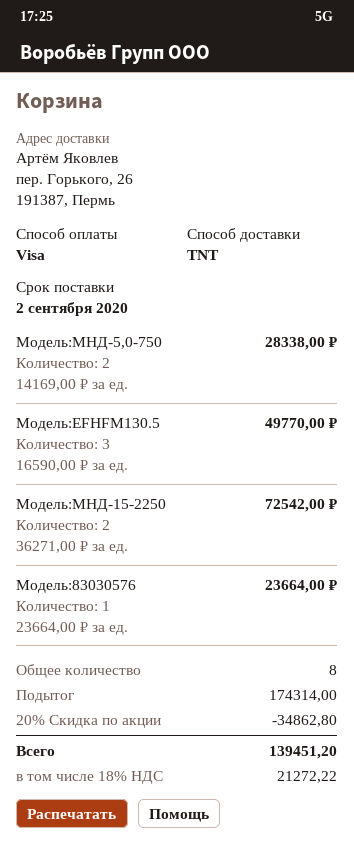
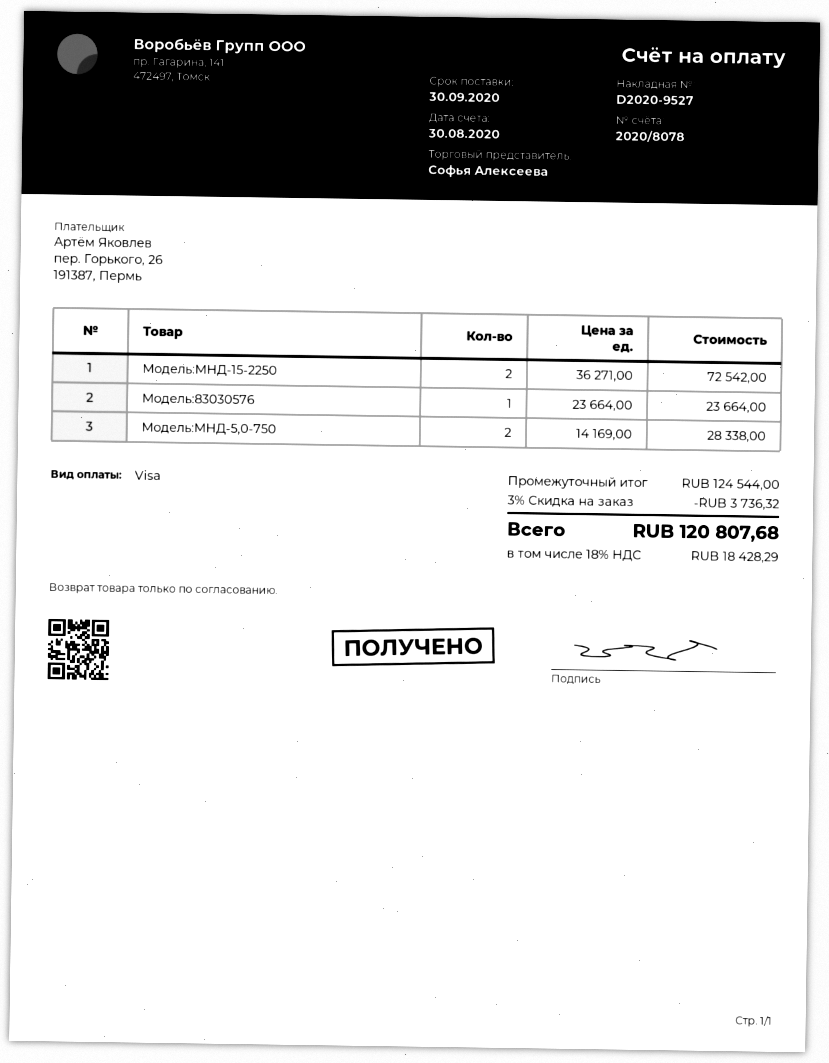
delivery date: 2020-09-02 -> 2020-09-30
Модель:EFHFM130.5: 3 x 16590.00 = 49770.00 -> none
subtotal: 174314.00 -> 124544.00
discount: 20% = 34862.80 -> 3% = 3736.32
tax: 18% = 21272.22 -> 18% = 18428.29
total: 139451.20 -> 120807.68

